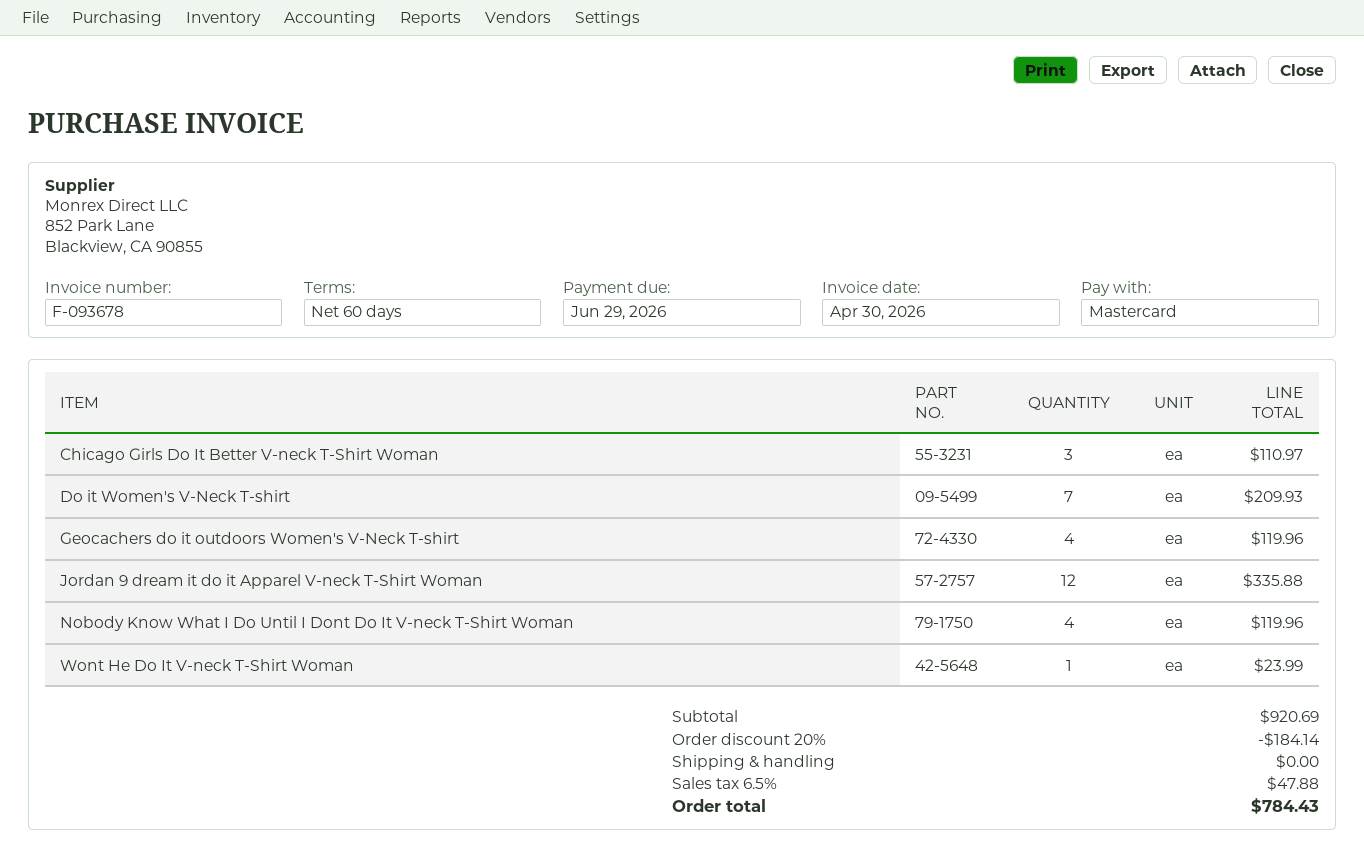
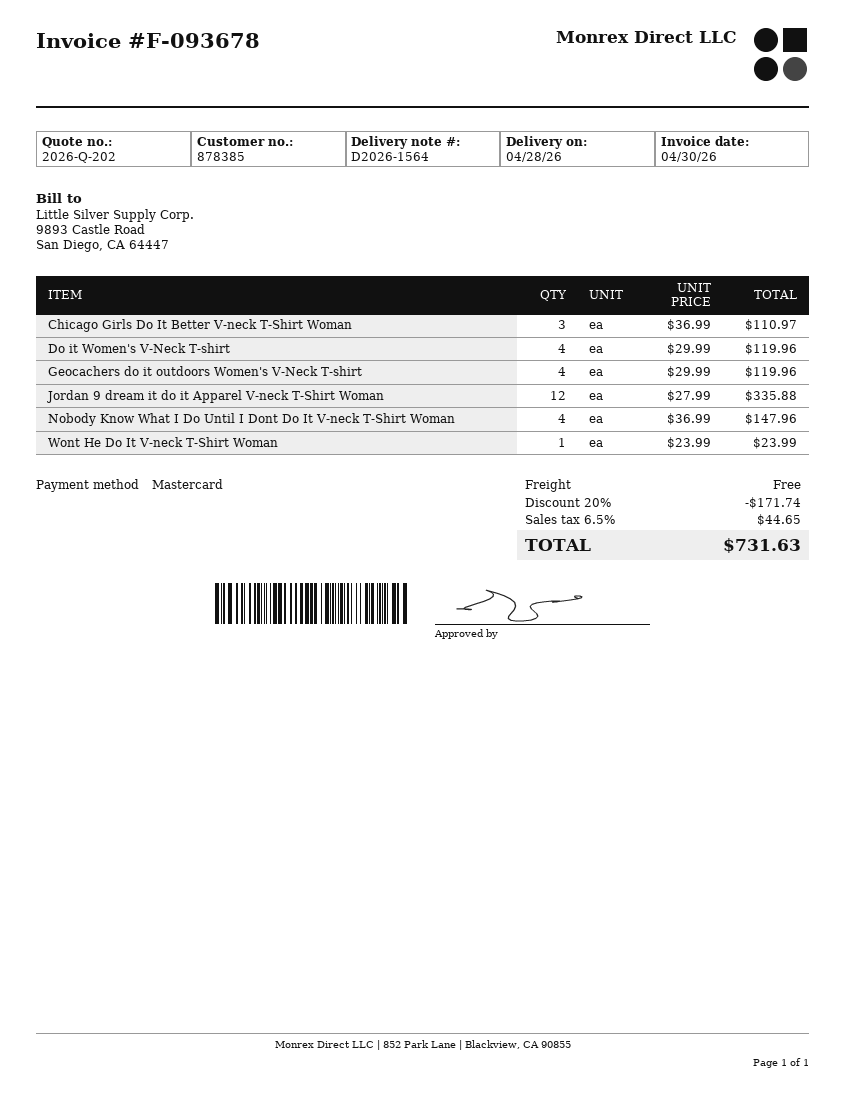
Do it Women's V-Neck T-shirt: 7 for 209.93 -> 4 for 119.96
Nobody Know What I Do Until I Dont Do It V-neck T-Shirt Woman: 4 for 119.96 -> 4 for 147.96
discount: 20% = 184.14 -> 20% = 171.74
tax: 6.5% = 47.88 -> 6.5% = 44.65
total: 784.43 -> 731.63

